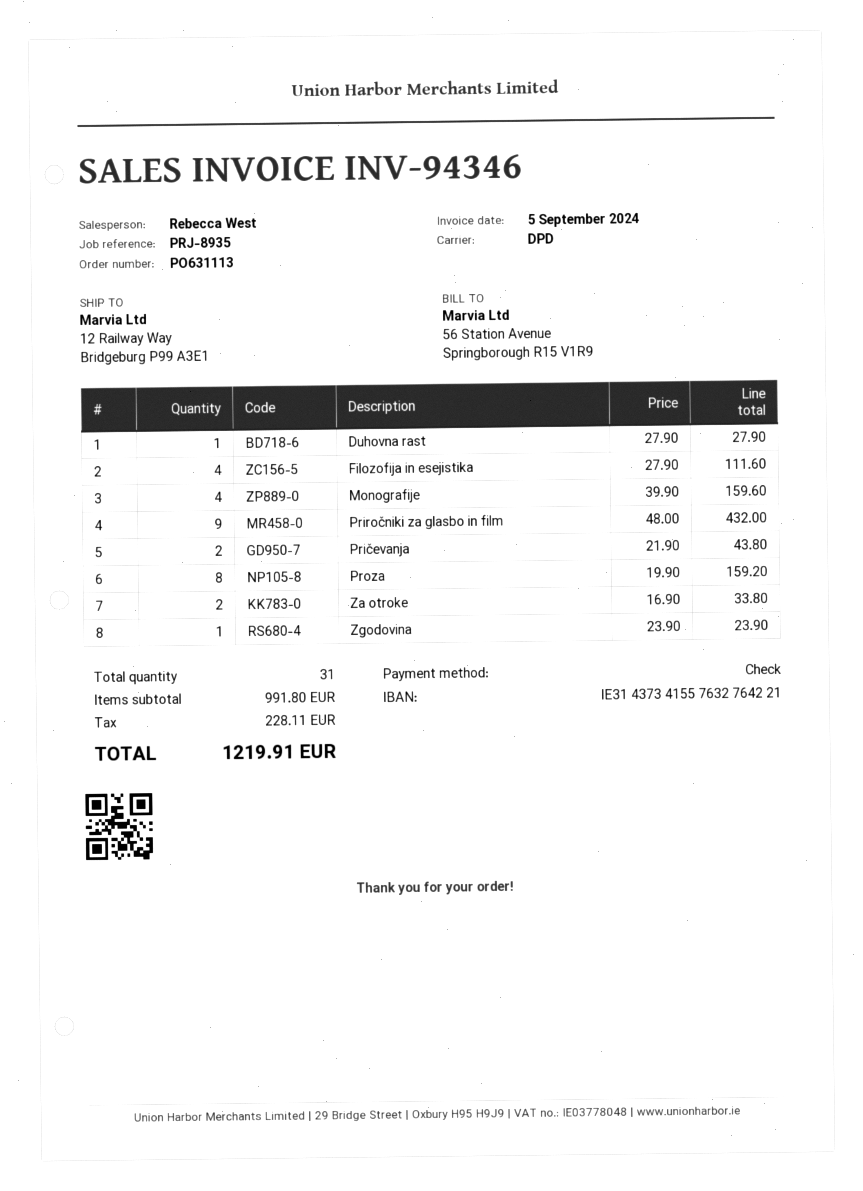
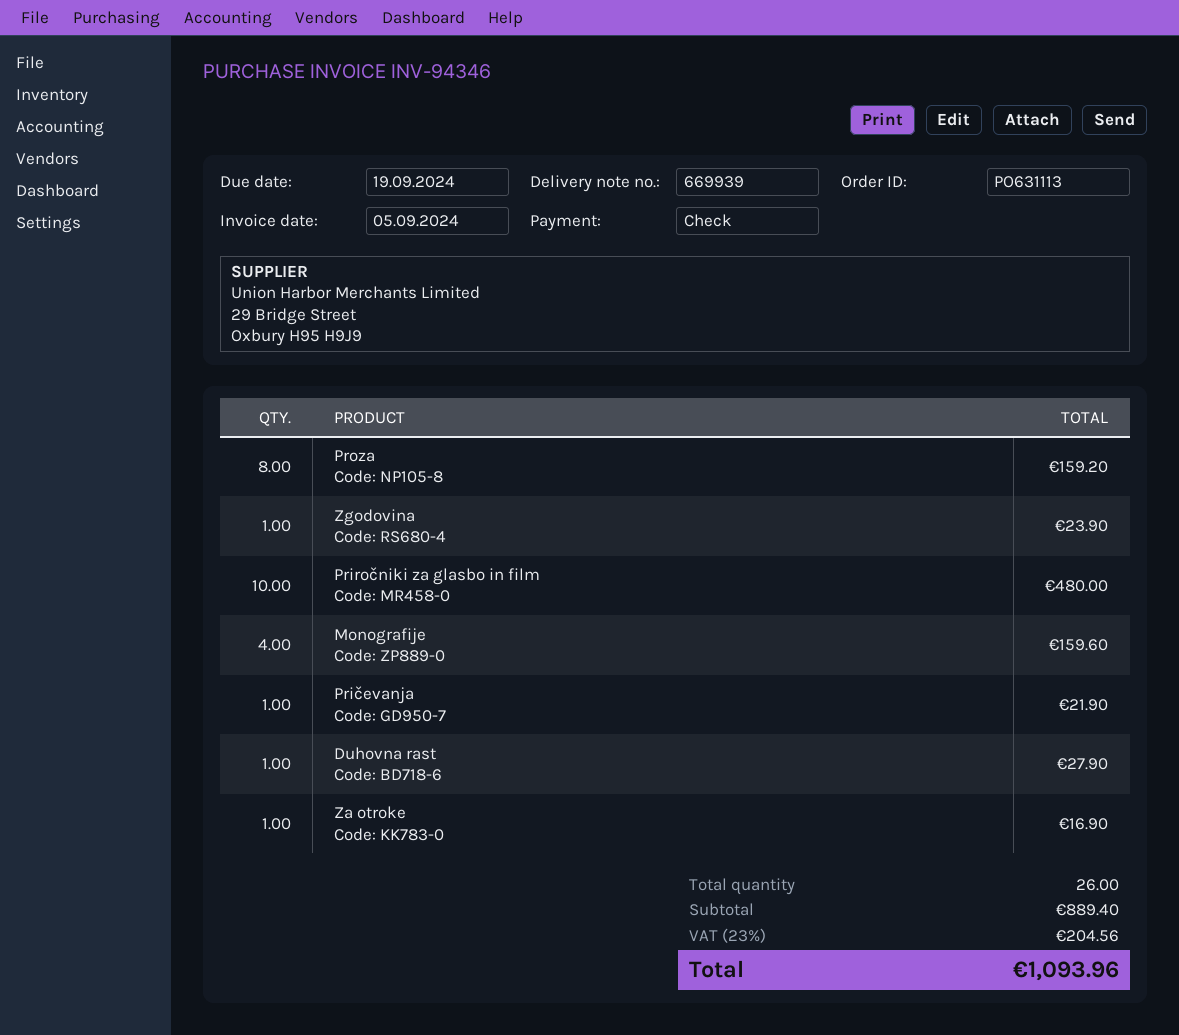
Filozofija in esejistika: 4 for 111.60 -> none
Priročniki za glasbo in film: 9 for 432.00 -> 10 for 480.00
Pričevanja: 2 for 43.80 -> 1 for 21.90
Za otroke: 2 for 33.80 -> 1 for 16.90
total quantity: 31 -> 26
subtotal: 991.80 -> 889.40
tax: 228.11 -> 204.56
total: 1219.91 -> 1093.96

